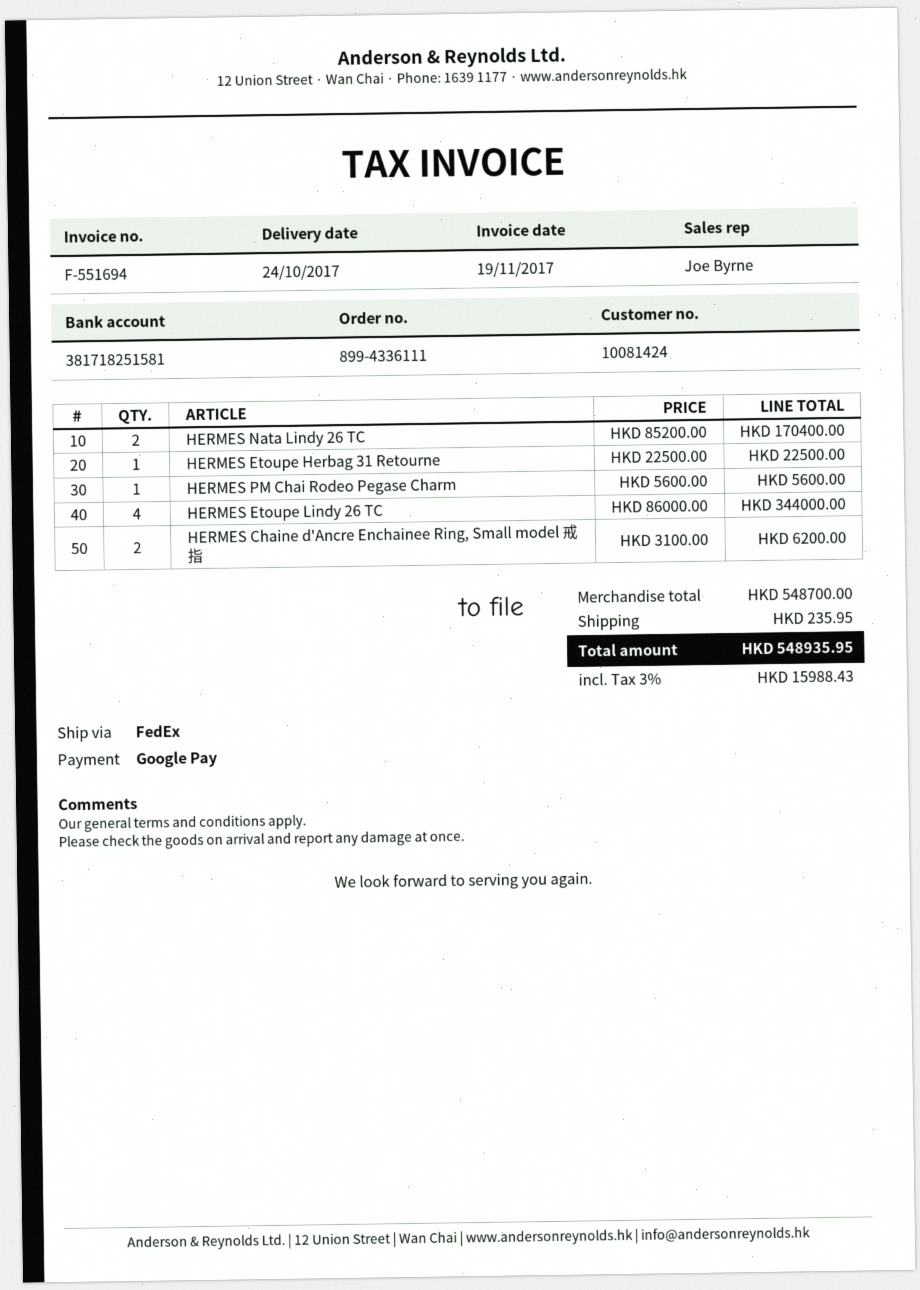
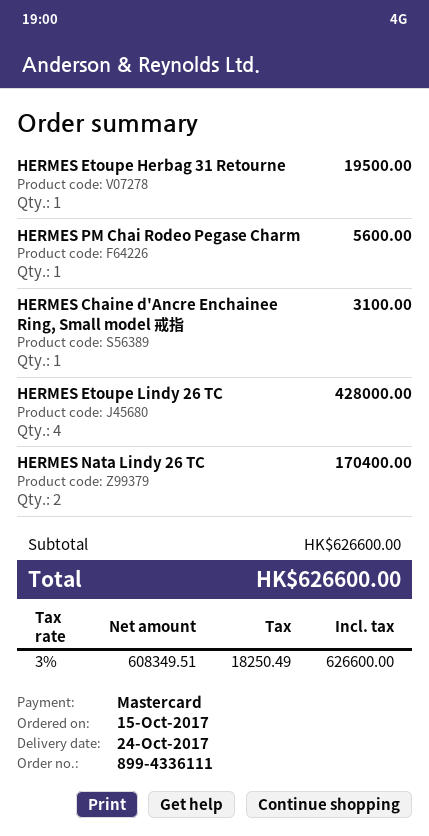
payment method: Google Pay -> Mastercard
HERMES Etoupe Herbag 31 Retourne: 1 for 22500.00 -> 1 for 19500.00
HERMES Etoupe Lindy 26 TC: 4 for 344000.00 -> 4 for 428000.00
HERMES Chaine d'Ancre Enchainee Ring, Small model 戒指: 2 for 6200.00 -> 1 for 3100.00
subtotal: 548700.00 -> 626600.00
shipping: 235.95 -> none
tax: 3% = 15988.43 -> 3% = 18250.49
total: 548935.95 -> 626600.00

